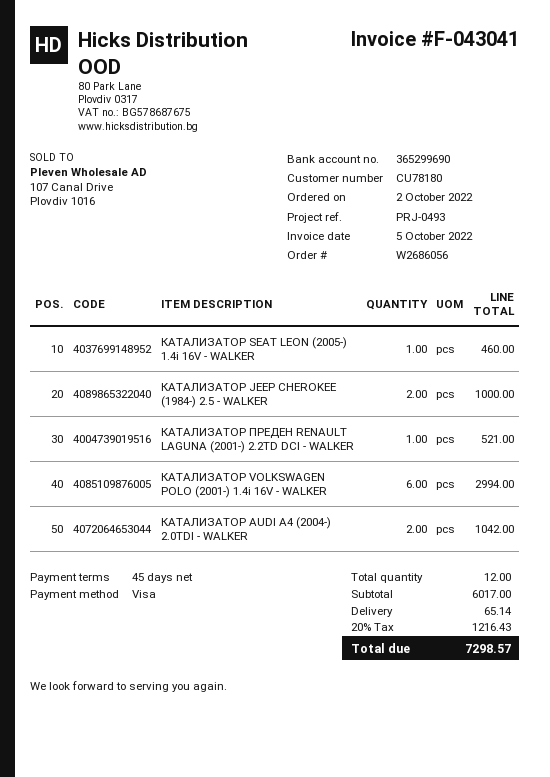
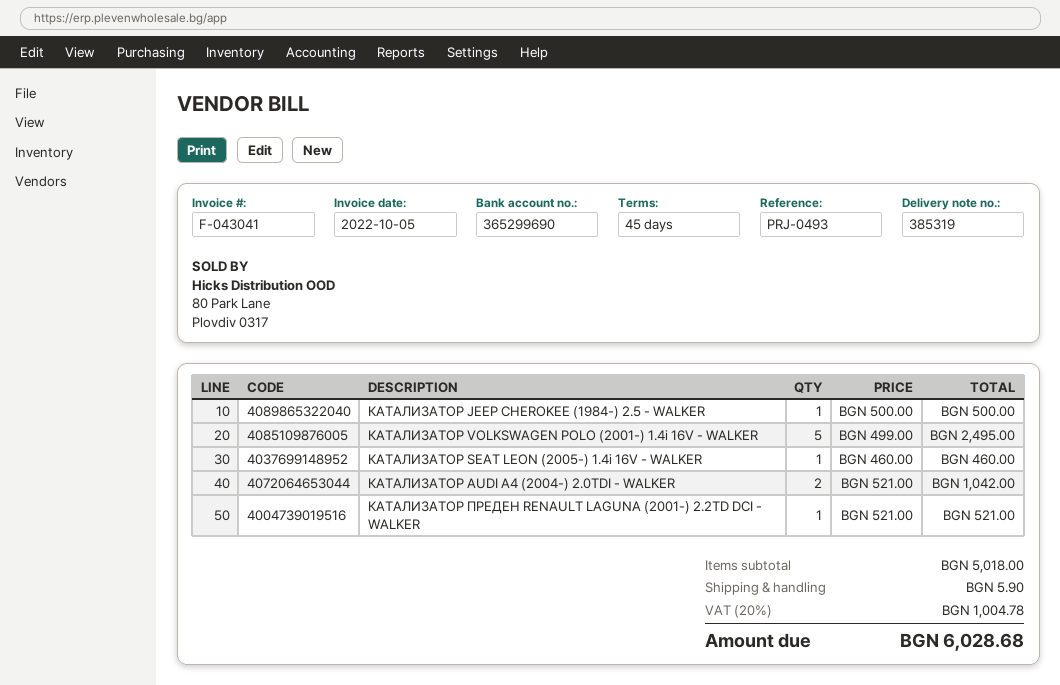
КАТАЛИЗАТОР JEEP CHEROKEE (1984-) 2.5 - WALKER: 2 for 1000.00 -> 1 for 500.00
КАТАЛИЗАТОР VOLKSWAGEN POLO (2001-) 1.4i 16V - WALKER: 6 for 2994.00 -> 5 for 2495.00
subtotal: 6017.00 -> 5018.00
shipping: 65.14 -> 5.90
tax: 20% = 1216.43 -> 20% = 1004.78
total: 7298.57 -> 6028.68

